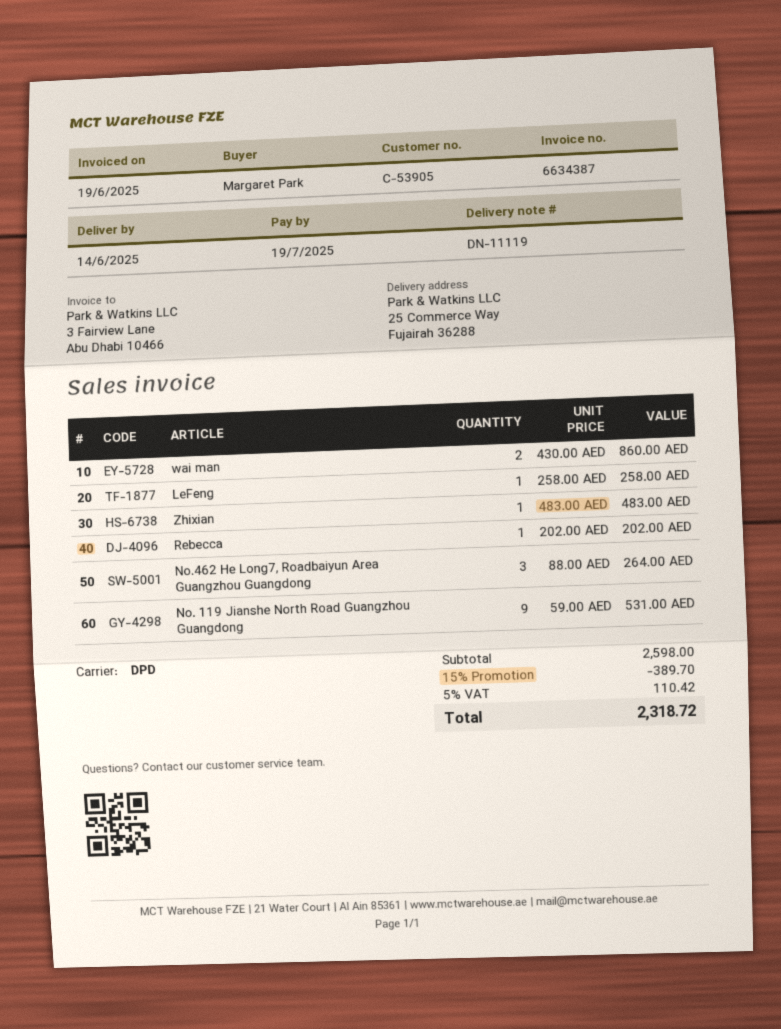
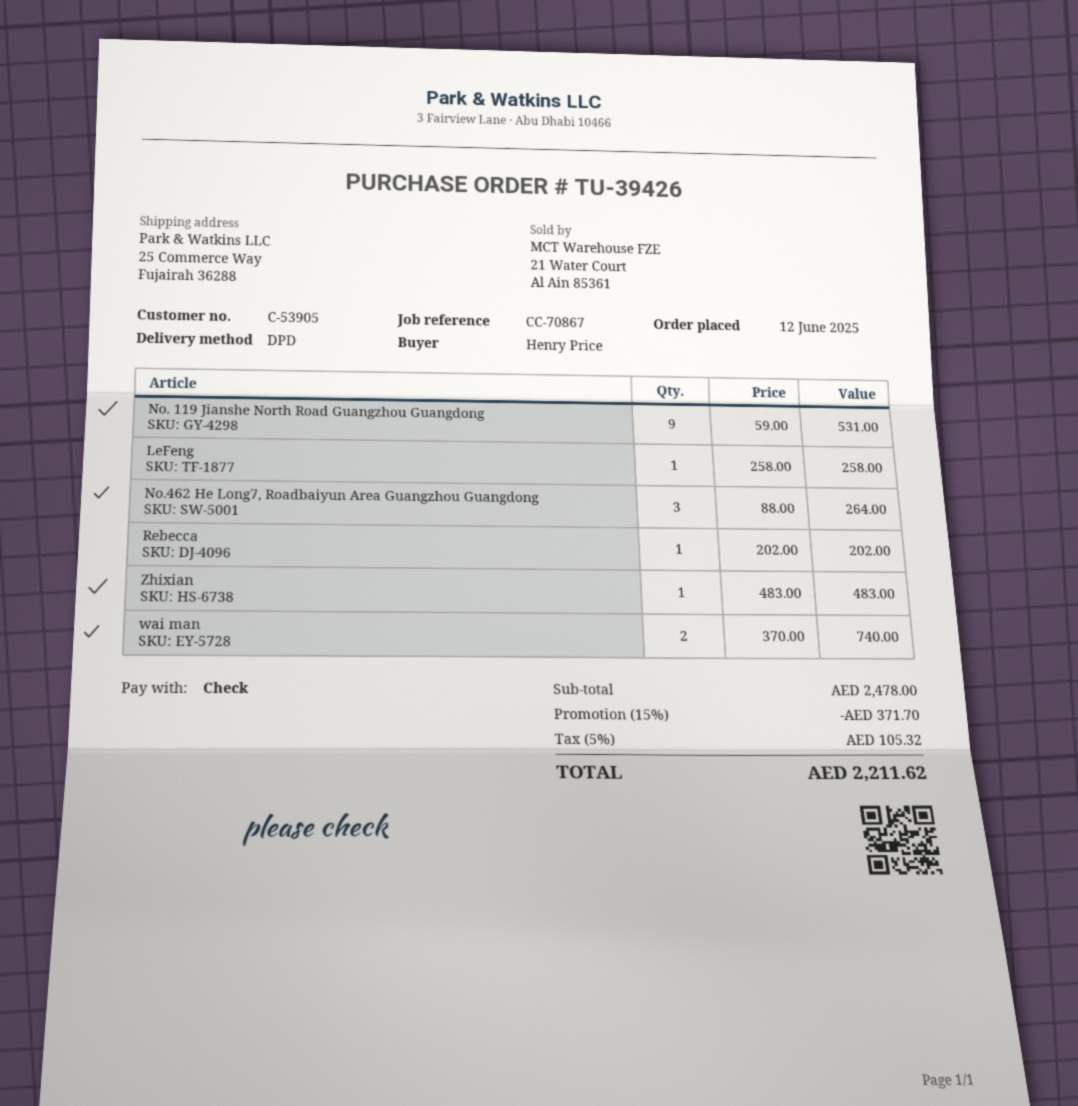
ordered by: Margaret Park -> Henry Price
wai man: 2 x 430.00 = 860.00 -> 2 x 370.00 = 740.00
subtotal: 2598.00 -> 2478.00
discount: 15% = 389.70 -> 15% = 371.70
tax: 5% = 110.42 -> 5% = 105.32
total: 2318.72 -> 2211.62

